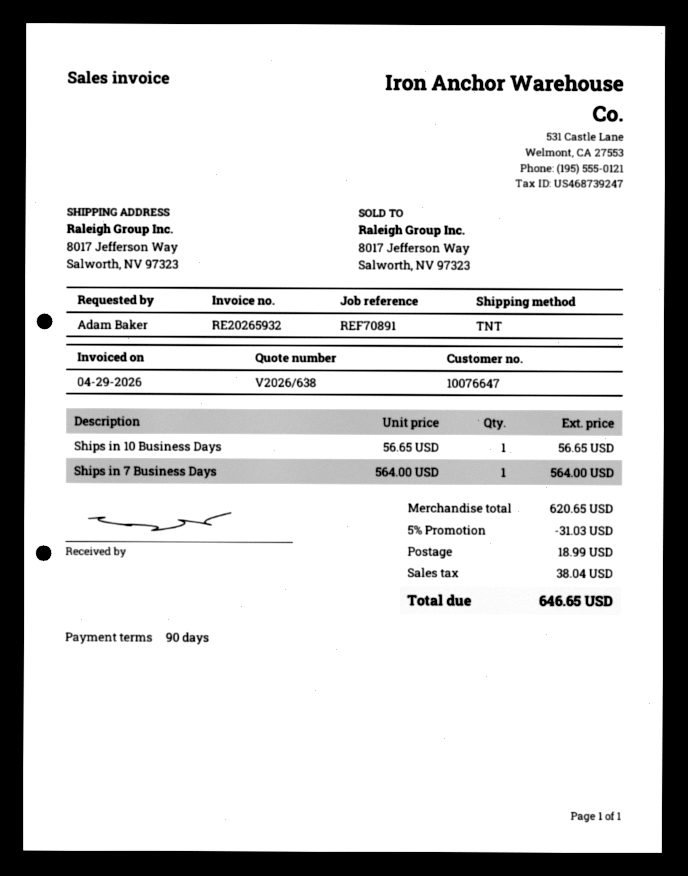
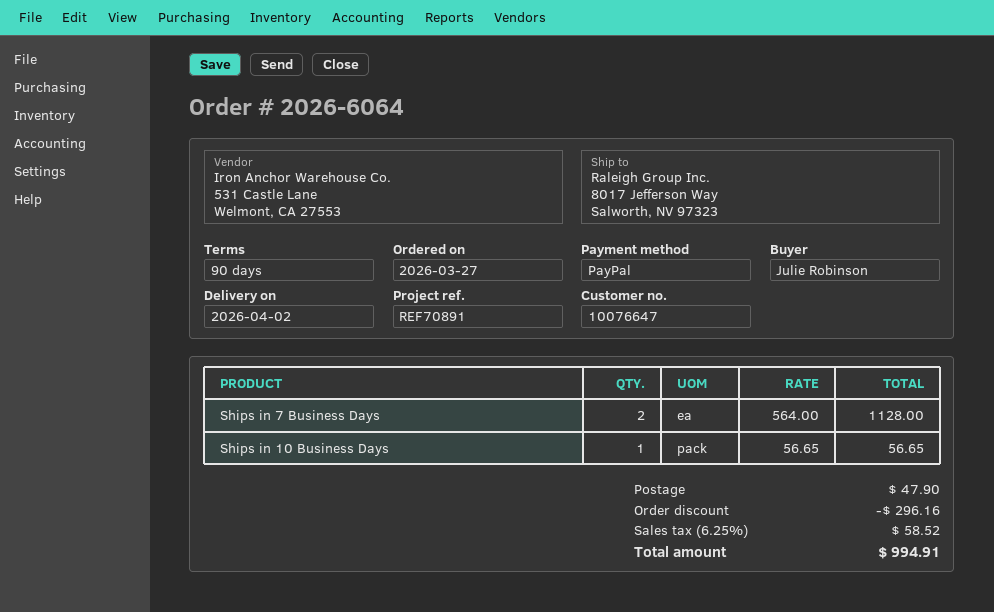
ordered by: Adam Baker -> Julie Robinson
Ships in 7 Business Days: 1 x 564.00 = 564.00 -> 2 x 564.00 = 1128.00
discount: 31.03 -> 296.16
shipping: 18.99 -> 47.90
tax: 38.04 -> 58.52
total: 646.65 -> 994.91

